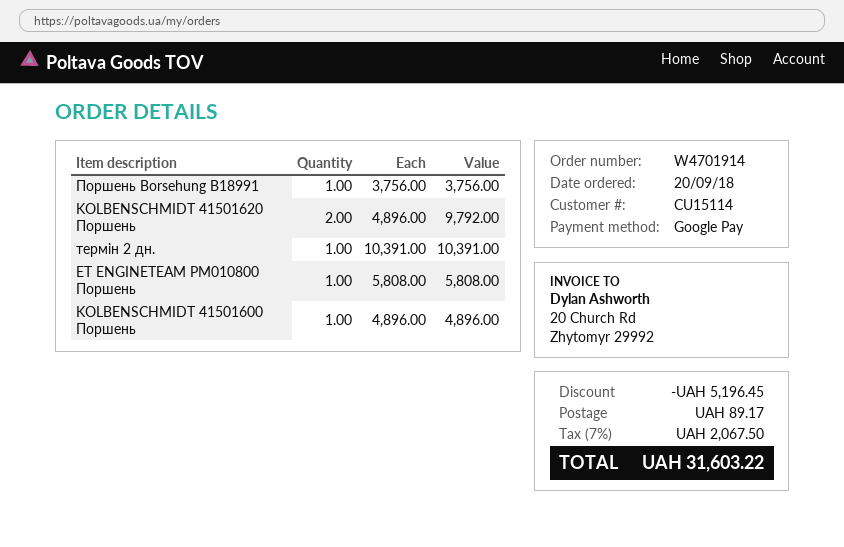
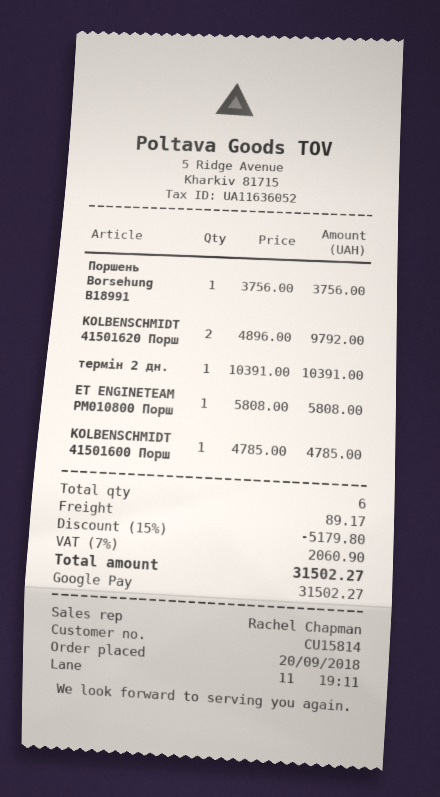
customer number: CU15114 -> CU15814
KOLBENSCHMIDT 41501600 Поршень: 1 x 4896.00 = 4896.00 -> 1 x 4785.00 = 4785.00
discount: 5196.45 -> 5179.80
tax: 7% = 2067.50 -> 7% = 2060.90
total: 31603.22 -> 31502.27

